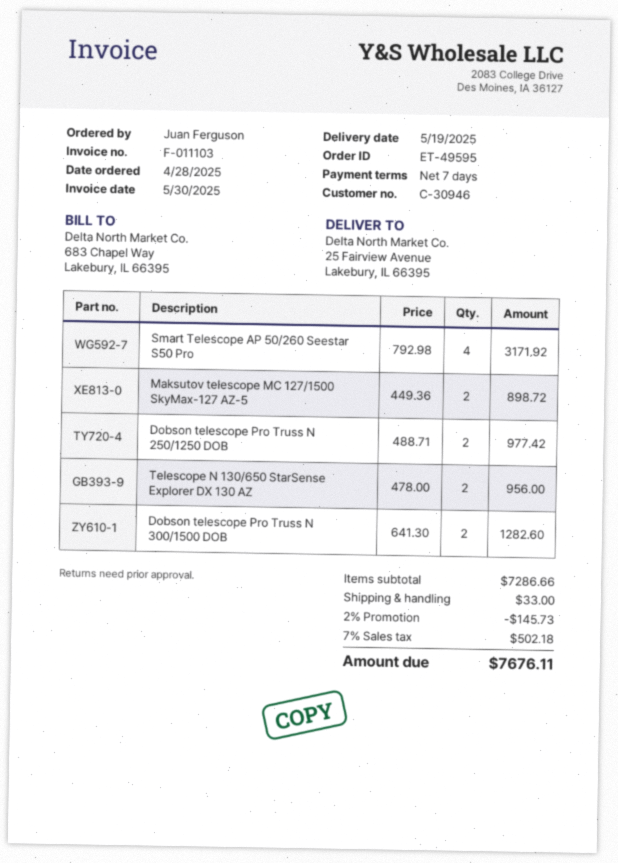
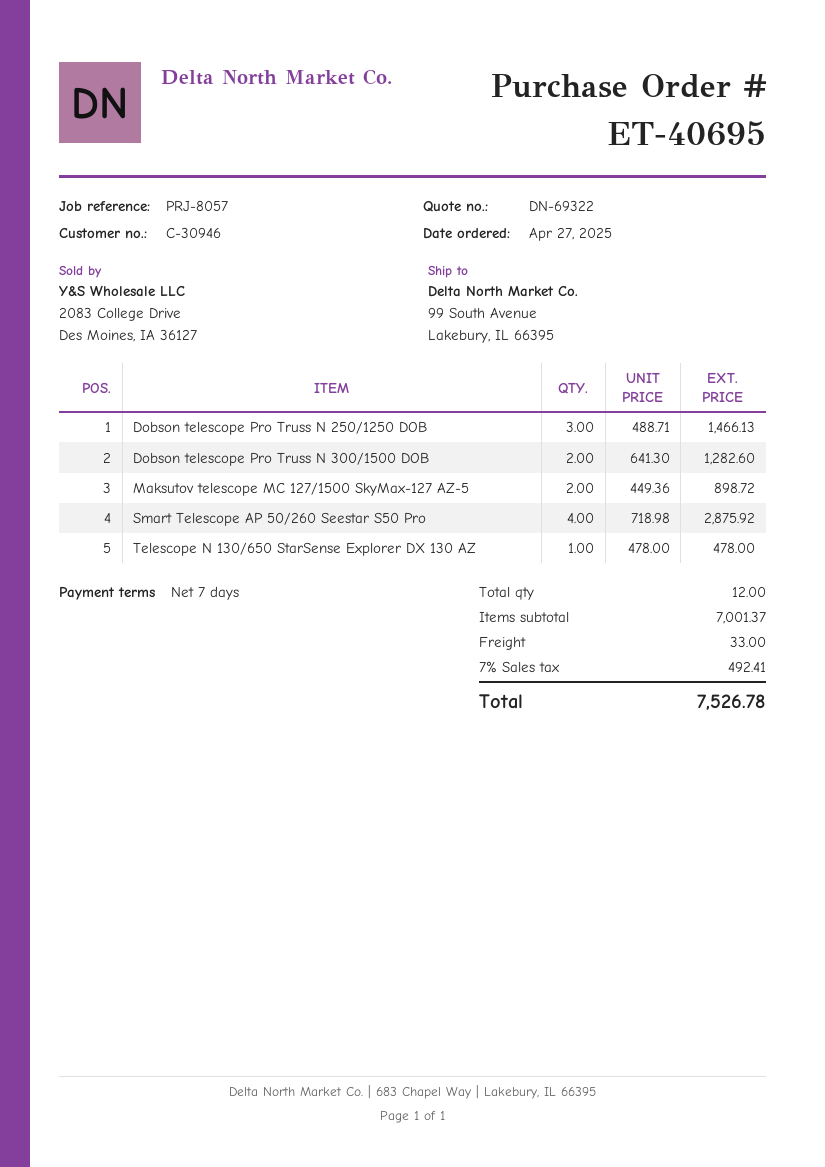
order number: ET-49595 -> ET-40695
order date: 2025-04-28 -> 2025-04-27
ship to: 25 Fairview Avenue, Lakebury, IL 66395 -> 99 South Avenue, Lakebury, IL 66395
Smart Telescope AP 50/260 Seestar S50 Pro: 4 x 792.98 = 3171.92 -> 4 x 718.98 = 2875.92
Dobson telescope Pro Truss N 250/1250 DOB: 2 x 488.71 = 977.42 -> 3 x 488.71 = 1466.13
Telescope N 130/650 StarSense Explorer DX 130 AZ: 2 x 478.00 = 956.00 -> 1 x 478.00 = 478.00
subtotal: 7286.66 -> 7001.37
discount: 2% = 145.73 -> none
tax: 7% = 502.18 -> 7% = 492.41
total: 7676.11 -> 7526.78

